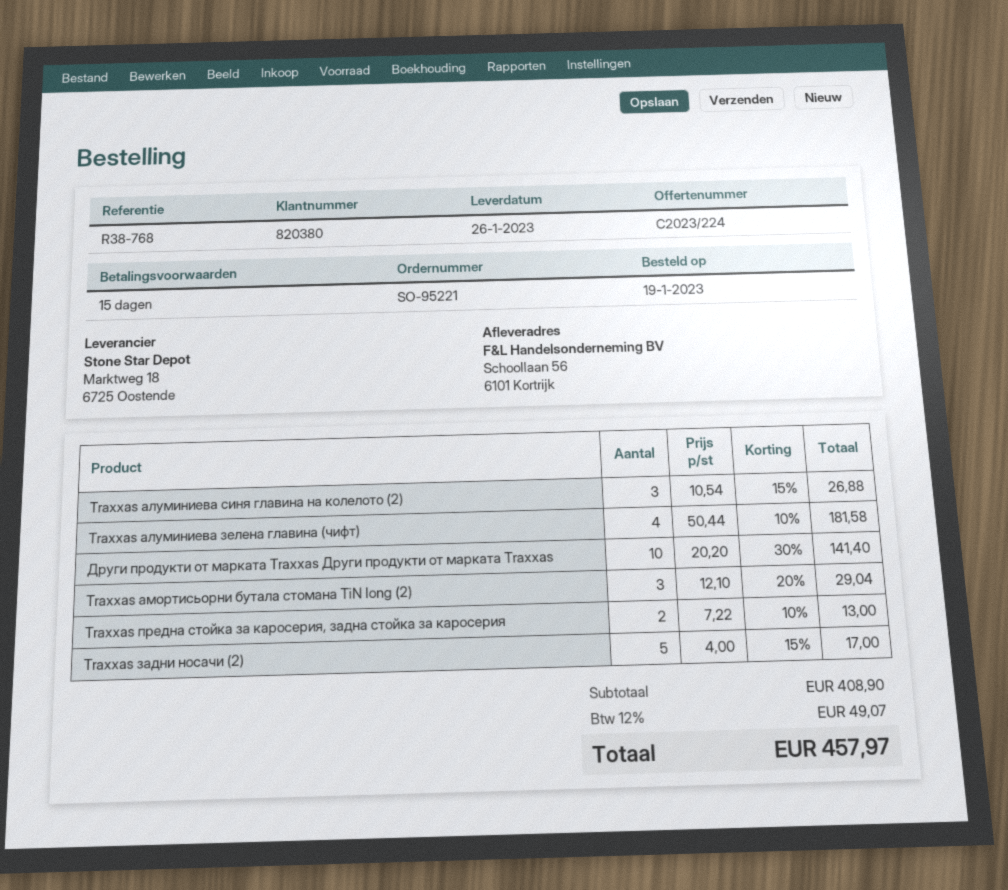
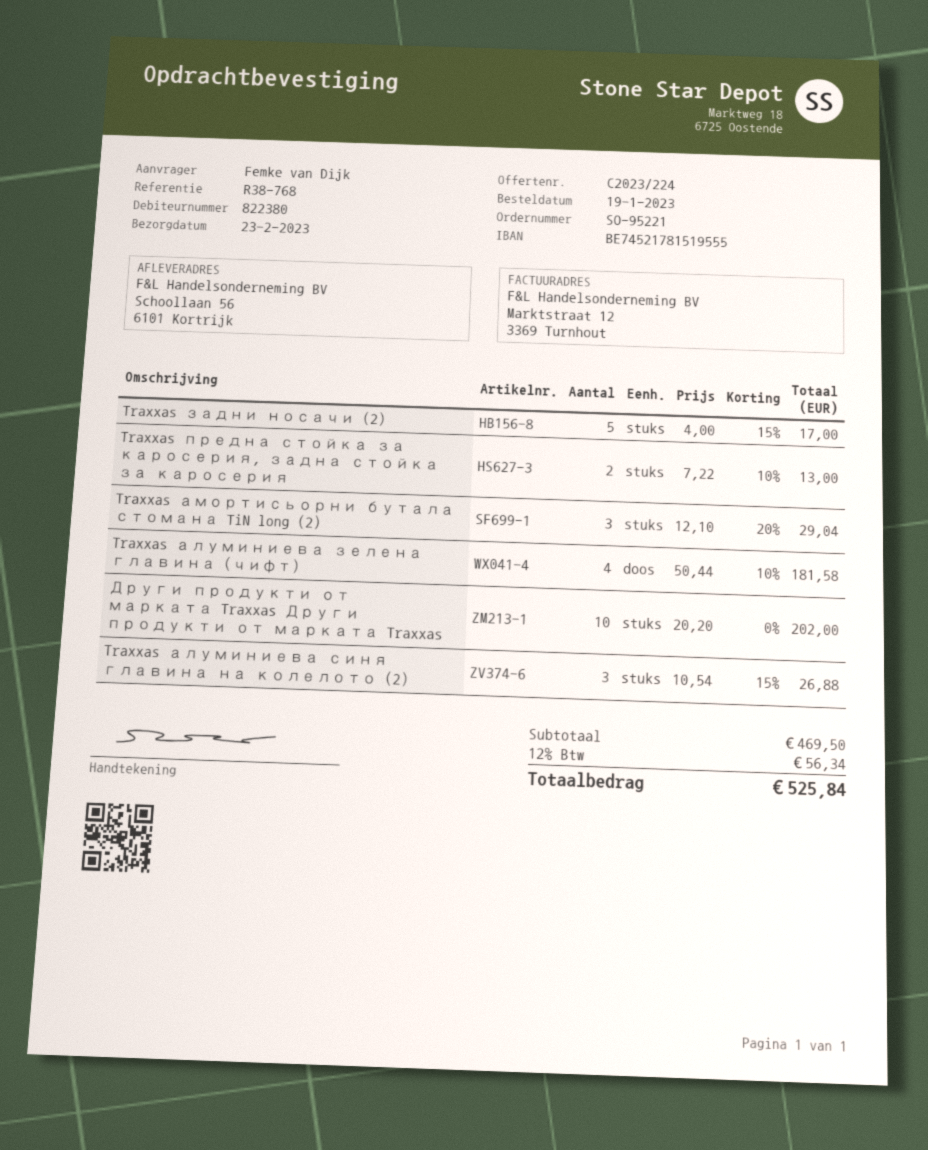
delivery date: 2023-01-26 -> 2023-02-23
customer number: 820380 -> 822380
Други продукти от марката Traxxas Други продукти от марката Traxxas: 10 x 20.20 - 30% = 141.40 -> 10 x 20.20 = 202.00
subtotal: 408.90 -> 469.50
tax: 12% = 49.07 -> 12% = 56.34
total: 457.97 -> 525.84

